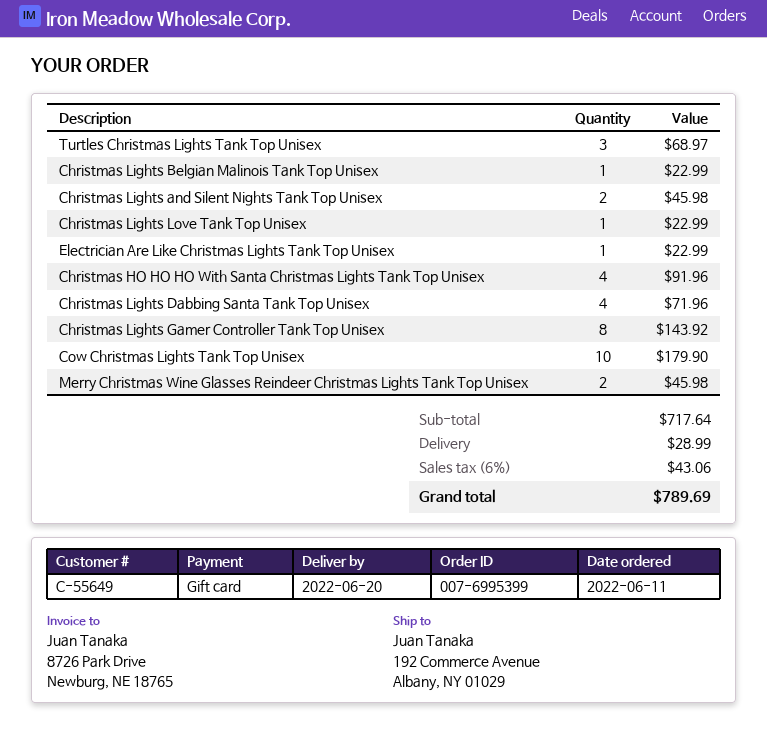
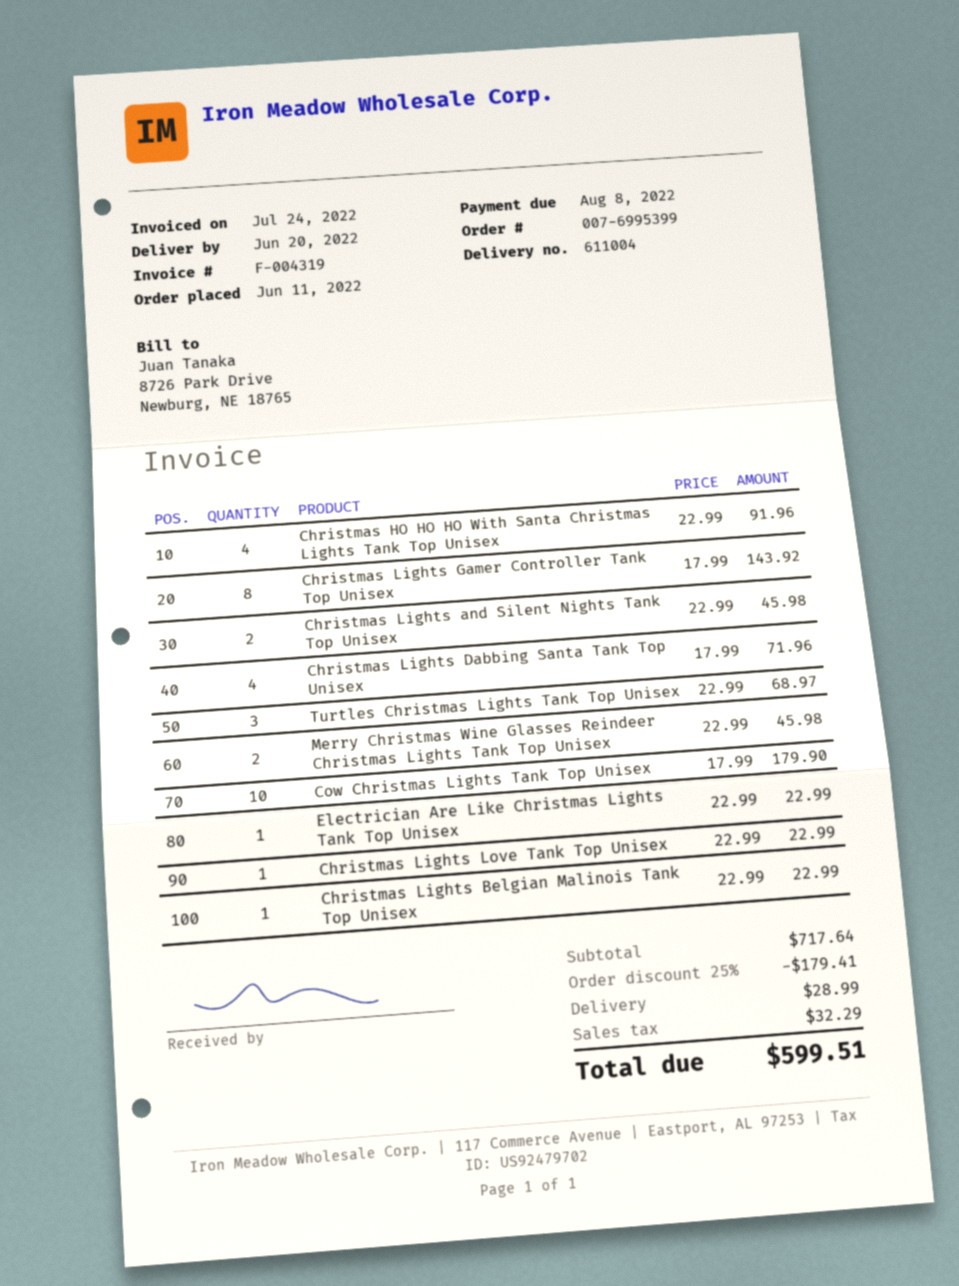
discount: none -> 25% = 179.41
tax: 43.06 -> 32.29
total: 789.69 -> 599.51

